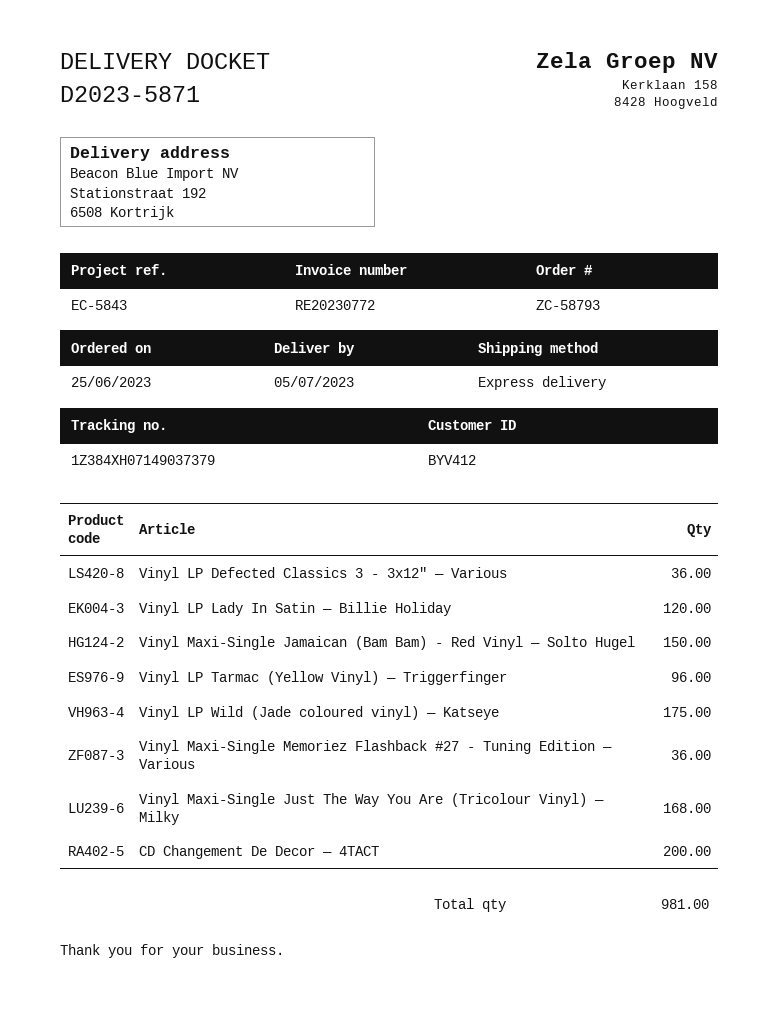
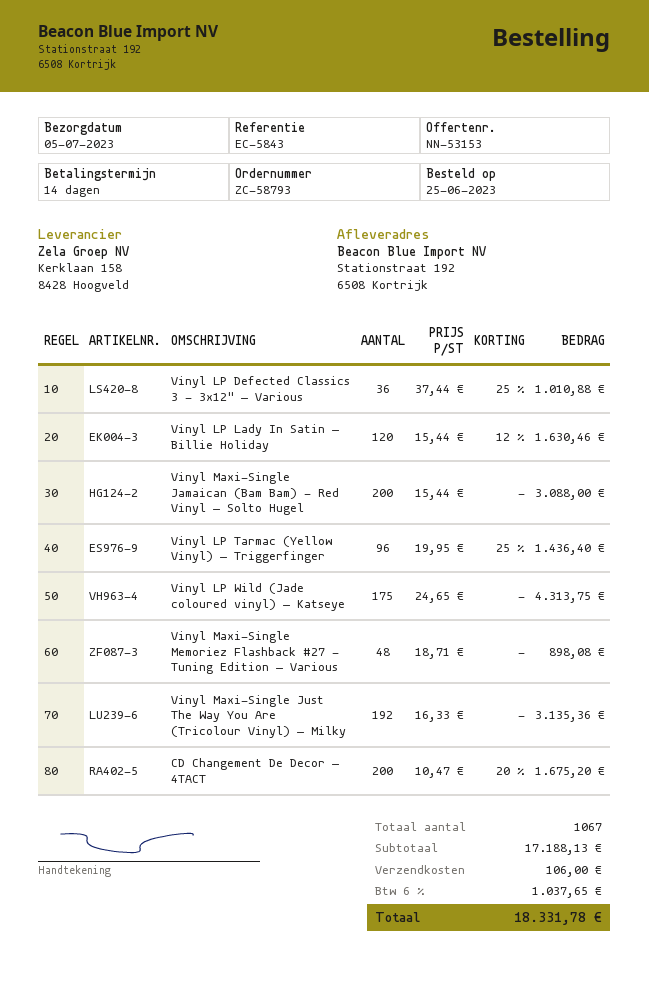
Vinyl Maxi-Single Jamaican (Bam Bam) - Red Vinyl — Solto Hugel: 150 -> 200
Vinyl Maxi-Single Memoriez Flashback #27 - Tuning Edition — Various: 36 -> 48
Vinyl Maxi-Single Just The Way You Are (Tricolour Vinyl) — Milky: 168 -> 192
total quantity: 981 -> 1067

